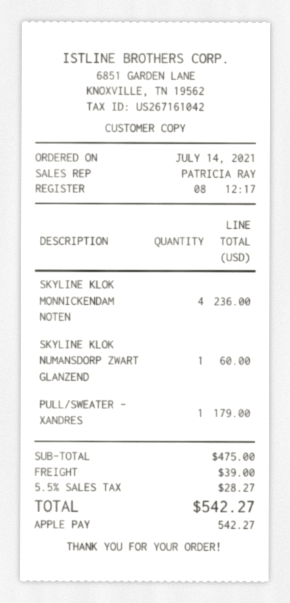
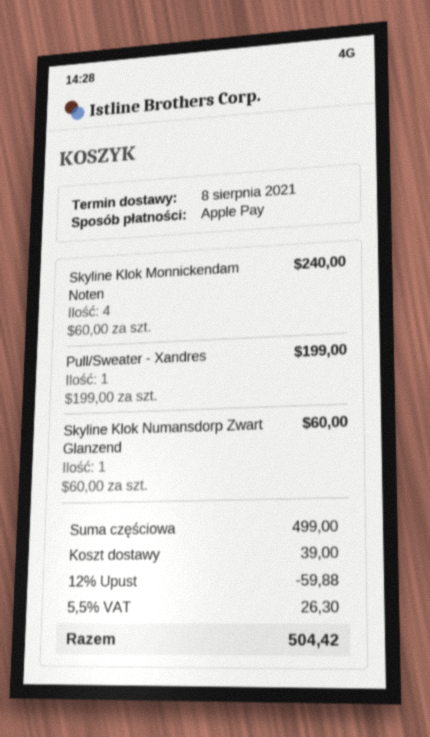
SKYLINE KLOK MONNICKENDAM NOTEN: 4 for 236.00 -> 4 for 240.00
PULL/SWEATER - XANDRES: 1 for 179.00 -> 1 for 199.00
subtotal: 475.00 -> 499.00
discount: none -> 12% = 59.88
tax: 5.5% = 28.27 -> 5.5% = 26.30
total: 542.27 -> 504.42

